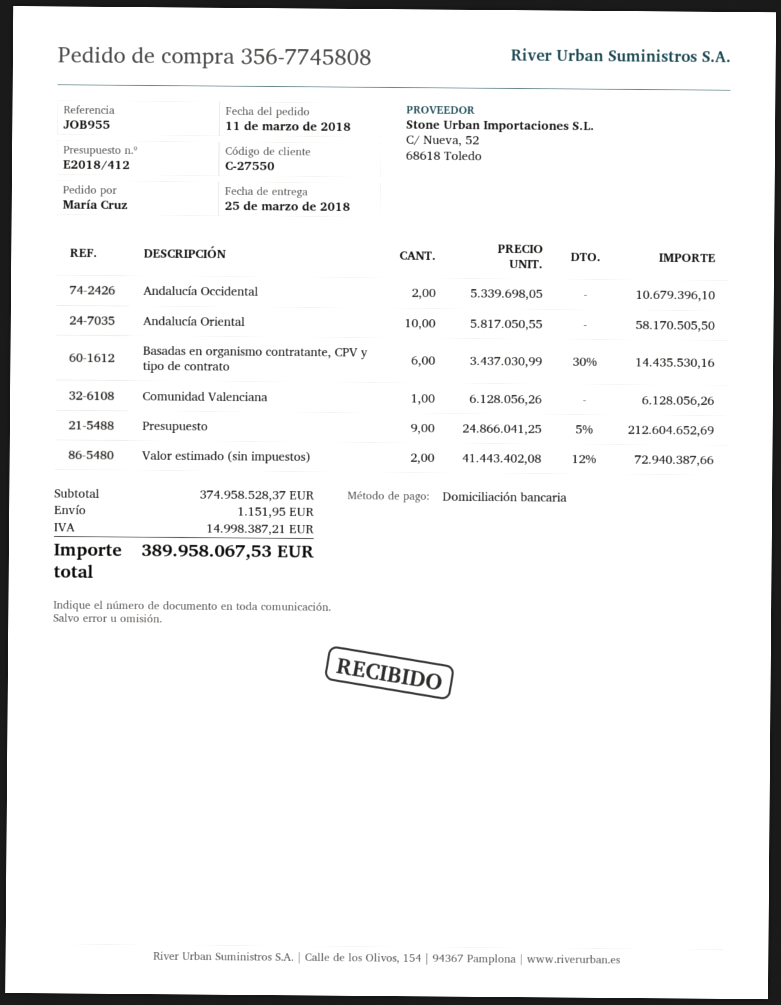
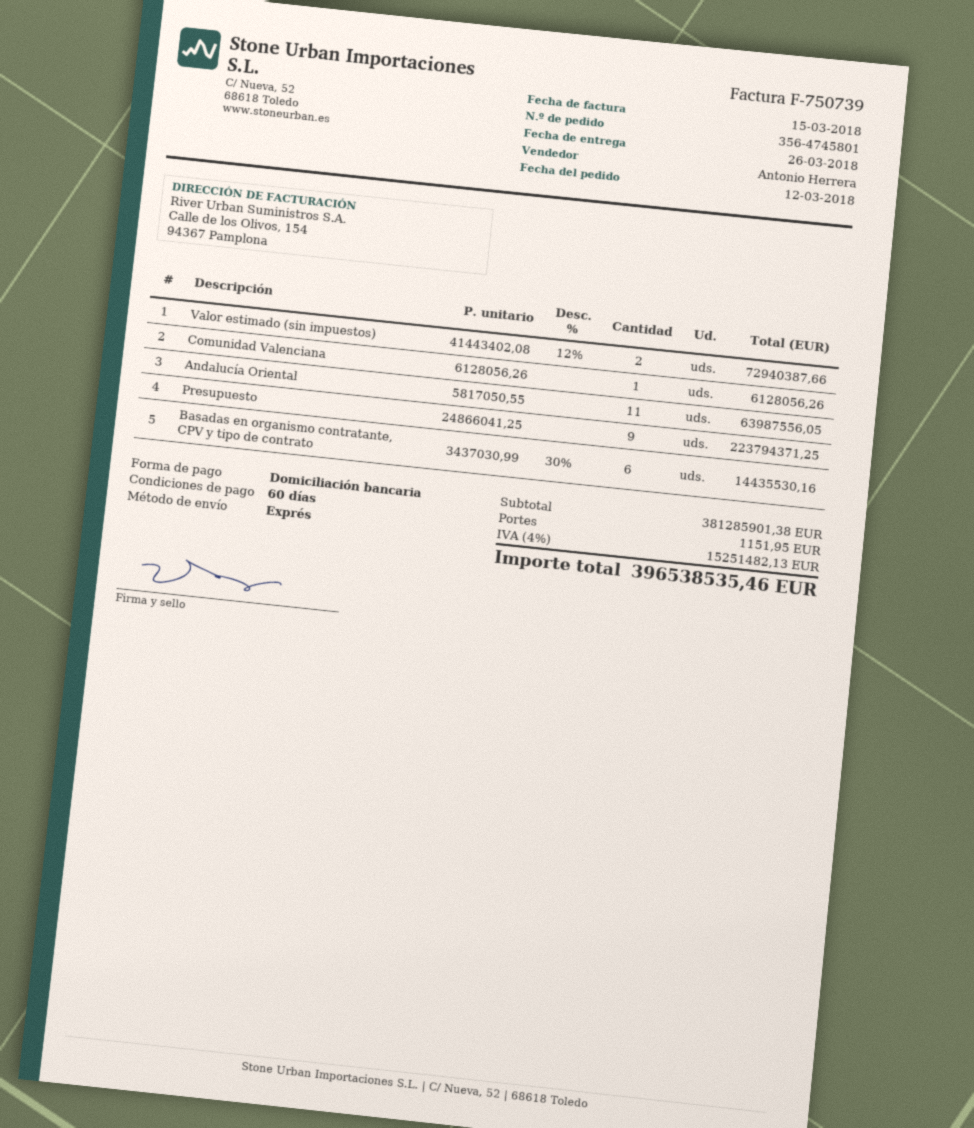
order number: 356-7745808 -> 356-4745801
order date: 2018-03-11 -> 2018-03-12
delivery date: 2018-03-25 -> 2018-03-26
Andalucía Occidental: 2 x 5339698.05 = 10679396.10 -> none
Andalucía Oriental: 10 x 5817050.55 = 58170505.50 -> 11 x 5817050.55 = 63987556.05
Presupuesto: 9 x 24866041.25 - 5% = 212604652.69 -> 9 x 24866041.25 = 223794371.25
subtotal: 374958528.37 -> 381285901.38
tax: 14998387.21 -> 15251482.13
total: 389958067.53 -> 396538535.46

